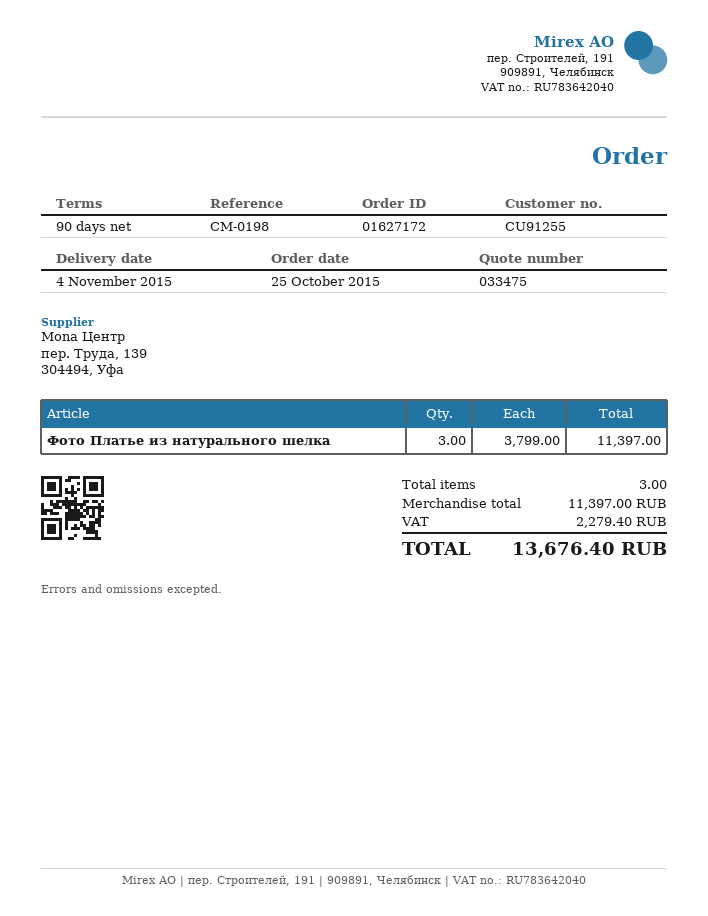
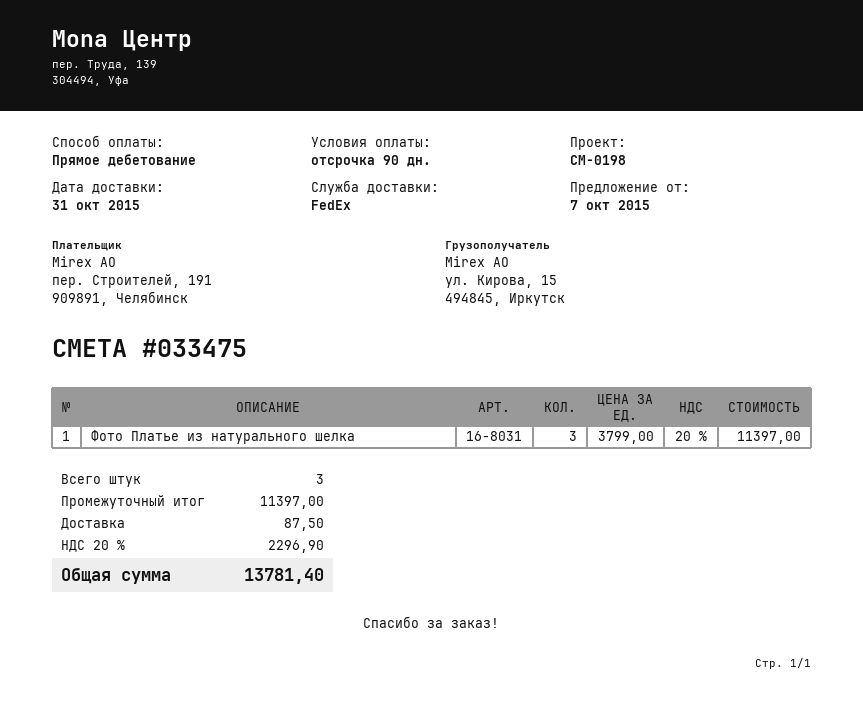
delivery date: 2015-11-04 -> 2015-10-31
shipping: none -> 87.50
tax: 2279.40 -> 2296.90
total: 13676.40 -> 13781.40

